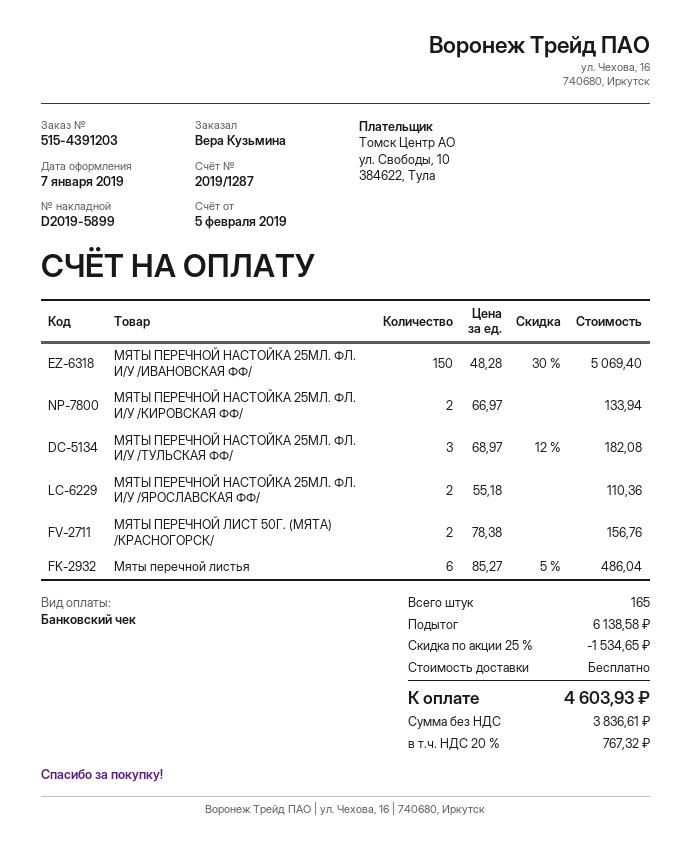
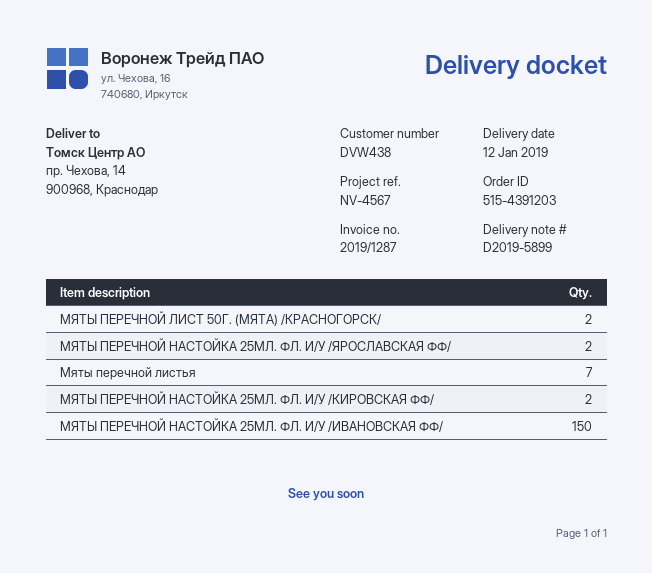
МЯТЫ ПЕРЕЧНОЙ НАСТОЙКА 25МЛ. ФЛ. И/У /ТУЛЬСКАЯ ФФ/: 3 -> none
Мяты перечной листья: 6 -> 7

